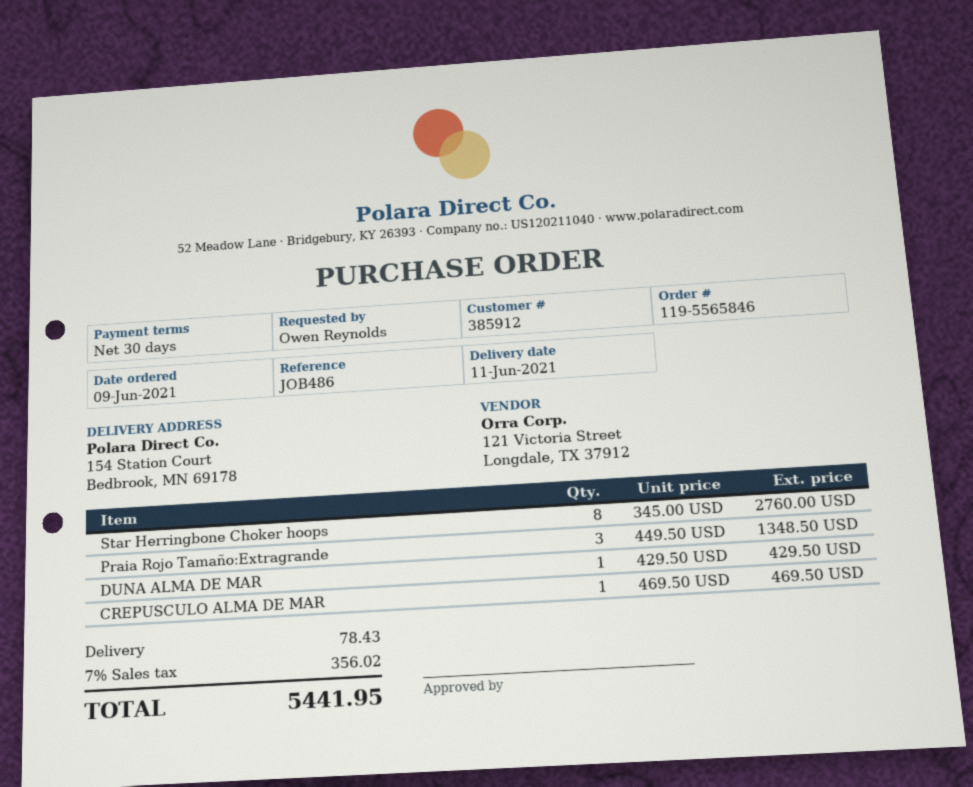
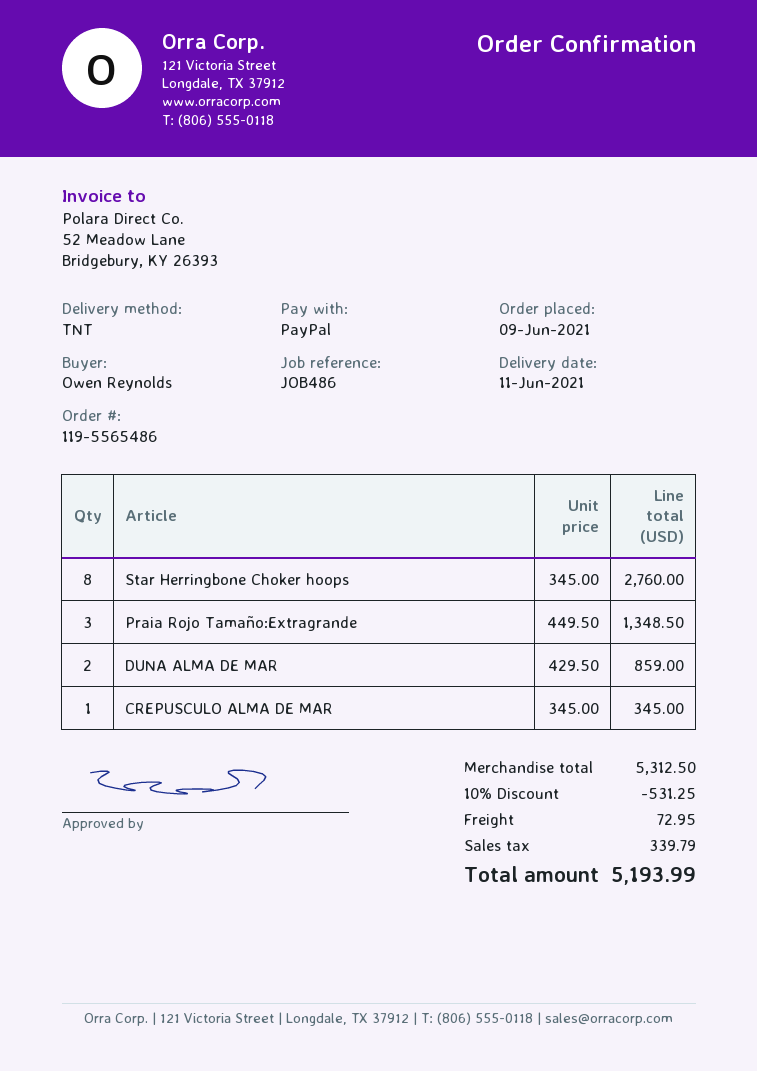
order number: 119-5565846 -> 119-5565486
DUNA ALMA DE MAR: 1 x 429.50 = 429.50 -> 2 x 429.50 = 859.00
CREPUSCULO ALMA DE MAR: 1 x 469.50 = 469.50 -> 1 x 345.00 = 345.00
discount: none -> 10% = 531.25
shipping: 78.43 -> 72.95
tax: 356.02 -> 339.79
total: 5441.95 -> 5193.99

